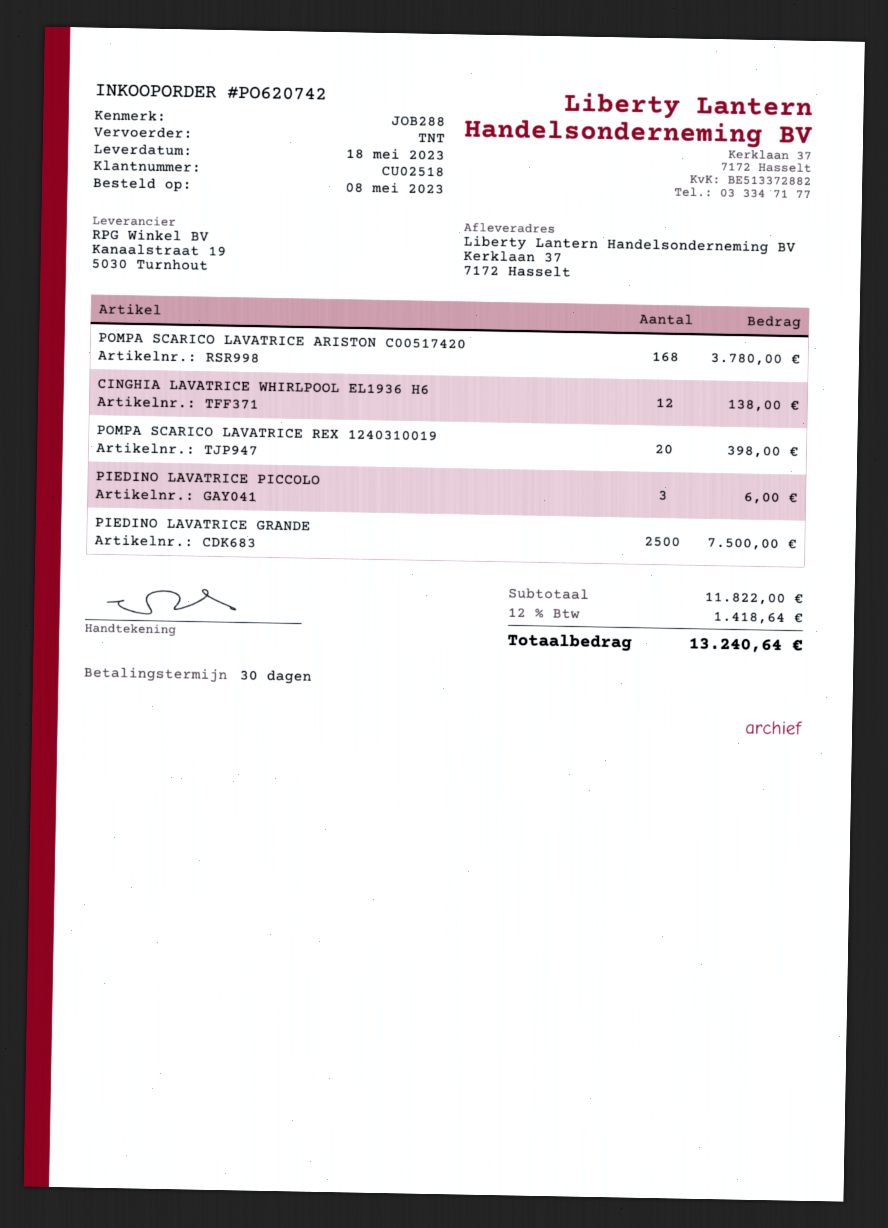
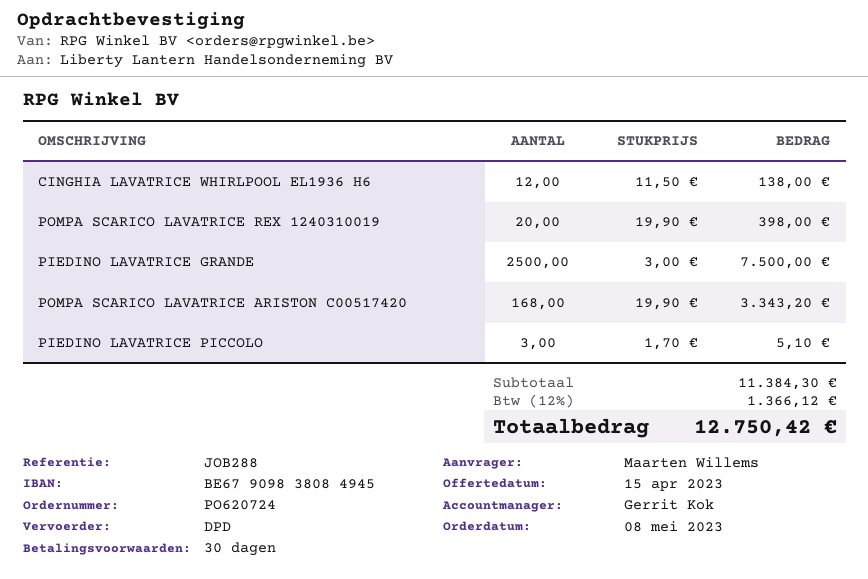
order number: PO620742 -> PO620724
shipping method: TNT -> DPD
POMPA SCARICO LAVATRICE ARISTON C00517420: 168 for 3780.00 -> 168 for 3343.20
PIEDINO LAVATRICE PICCOLO: 3 for 6.00 -> 3 for 5.10
subtotal: 11822.00 -> 11384.30
tax: 12% = 1418.64 -> 12% = 1366.12
total: 13240.64 -> 12750.42

